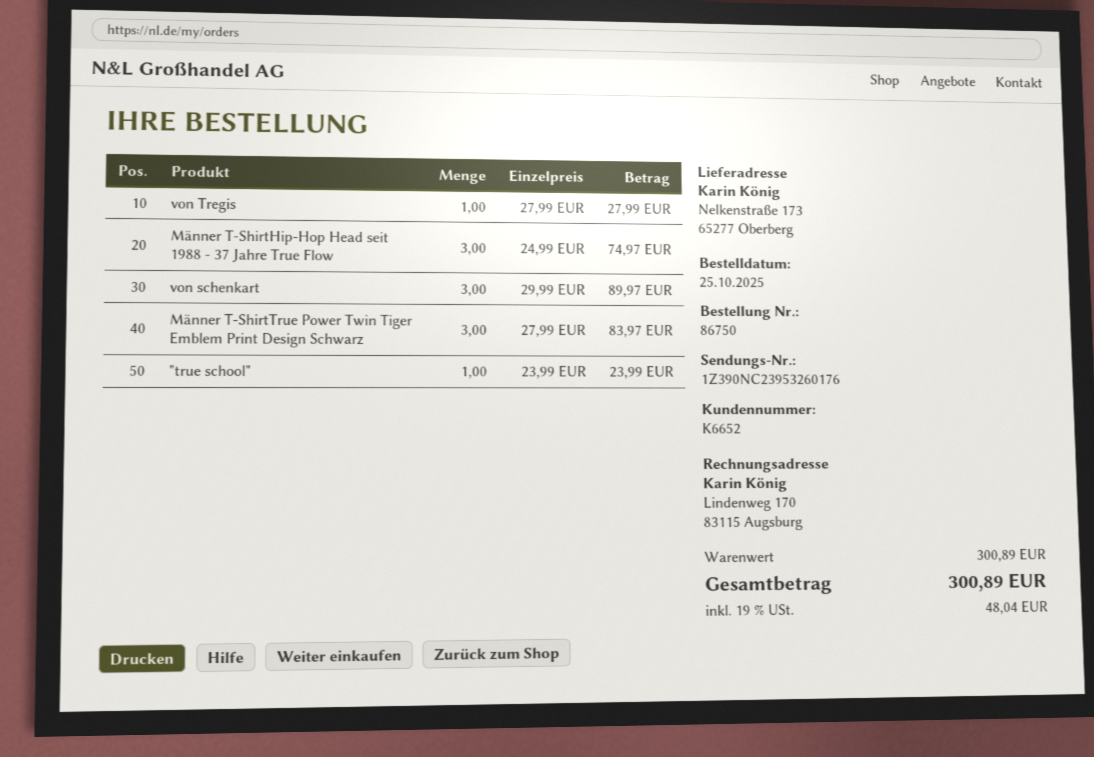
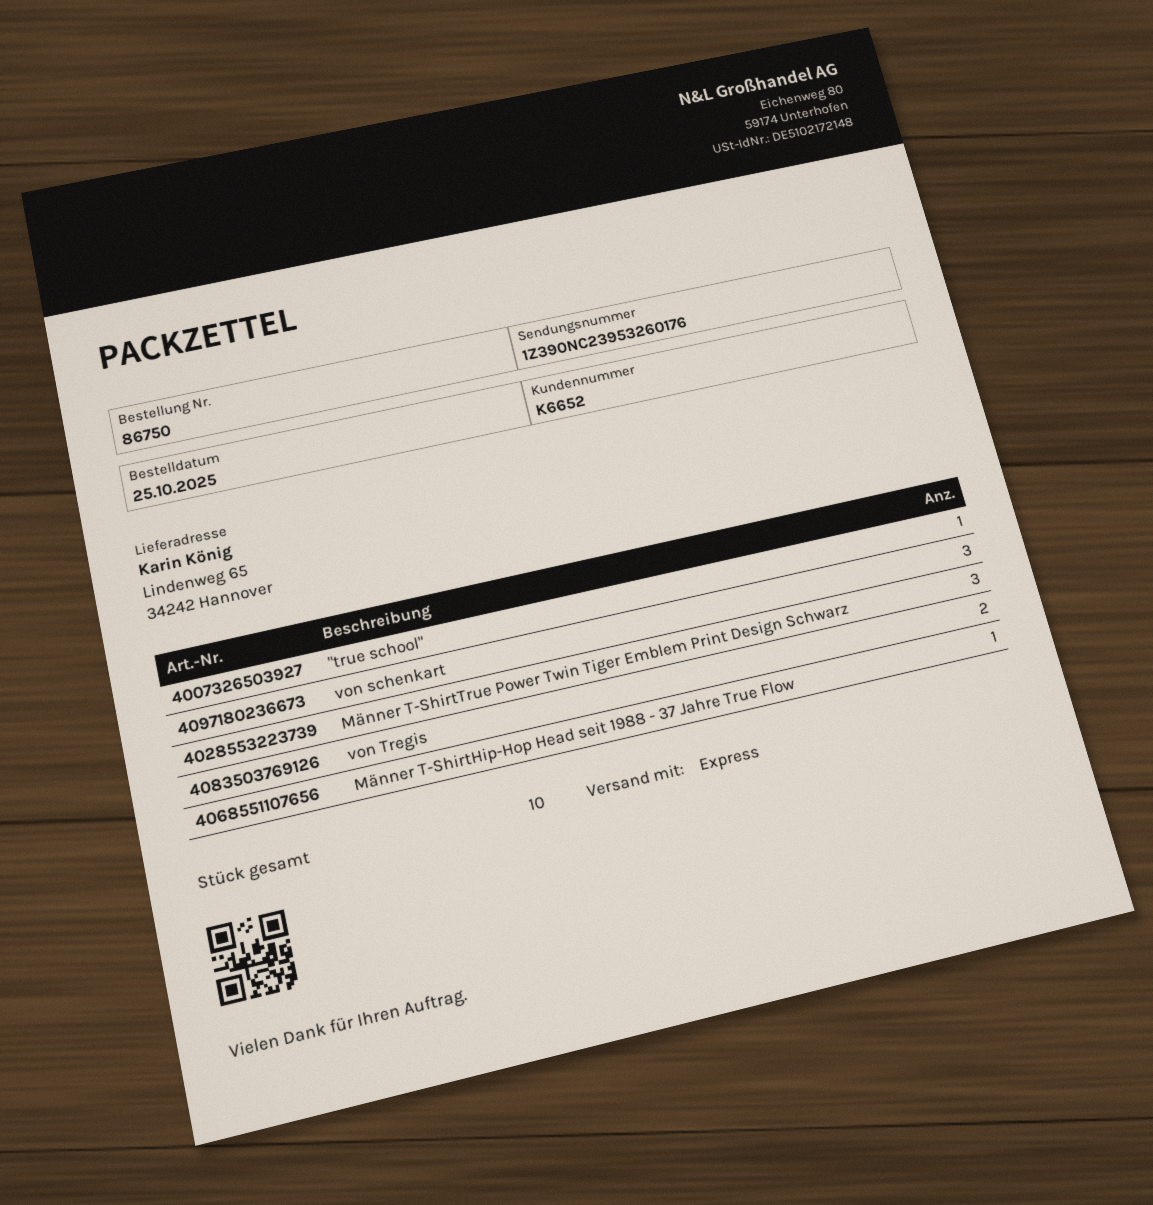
ship to: Nelkenstraße 173, 65277 Oberberg -> Lindenweg 65, 34242 Hannover
von Tregis: 1 -> 2
Männer T-ShirtHip-Hop Head seit 1988 - 37 Jahre True Flow: 3 -> 1

